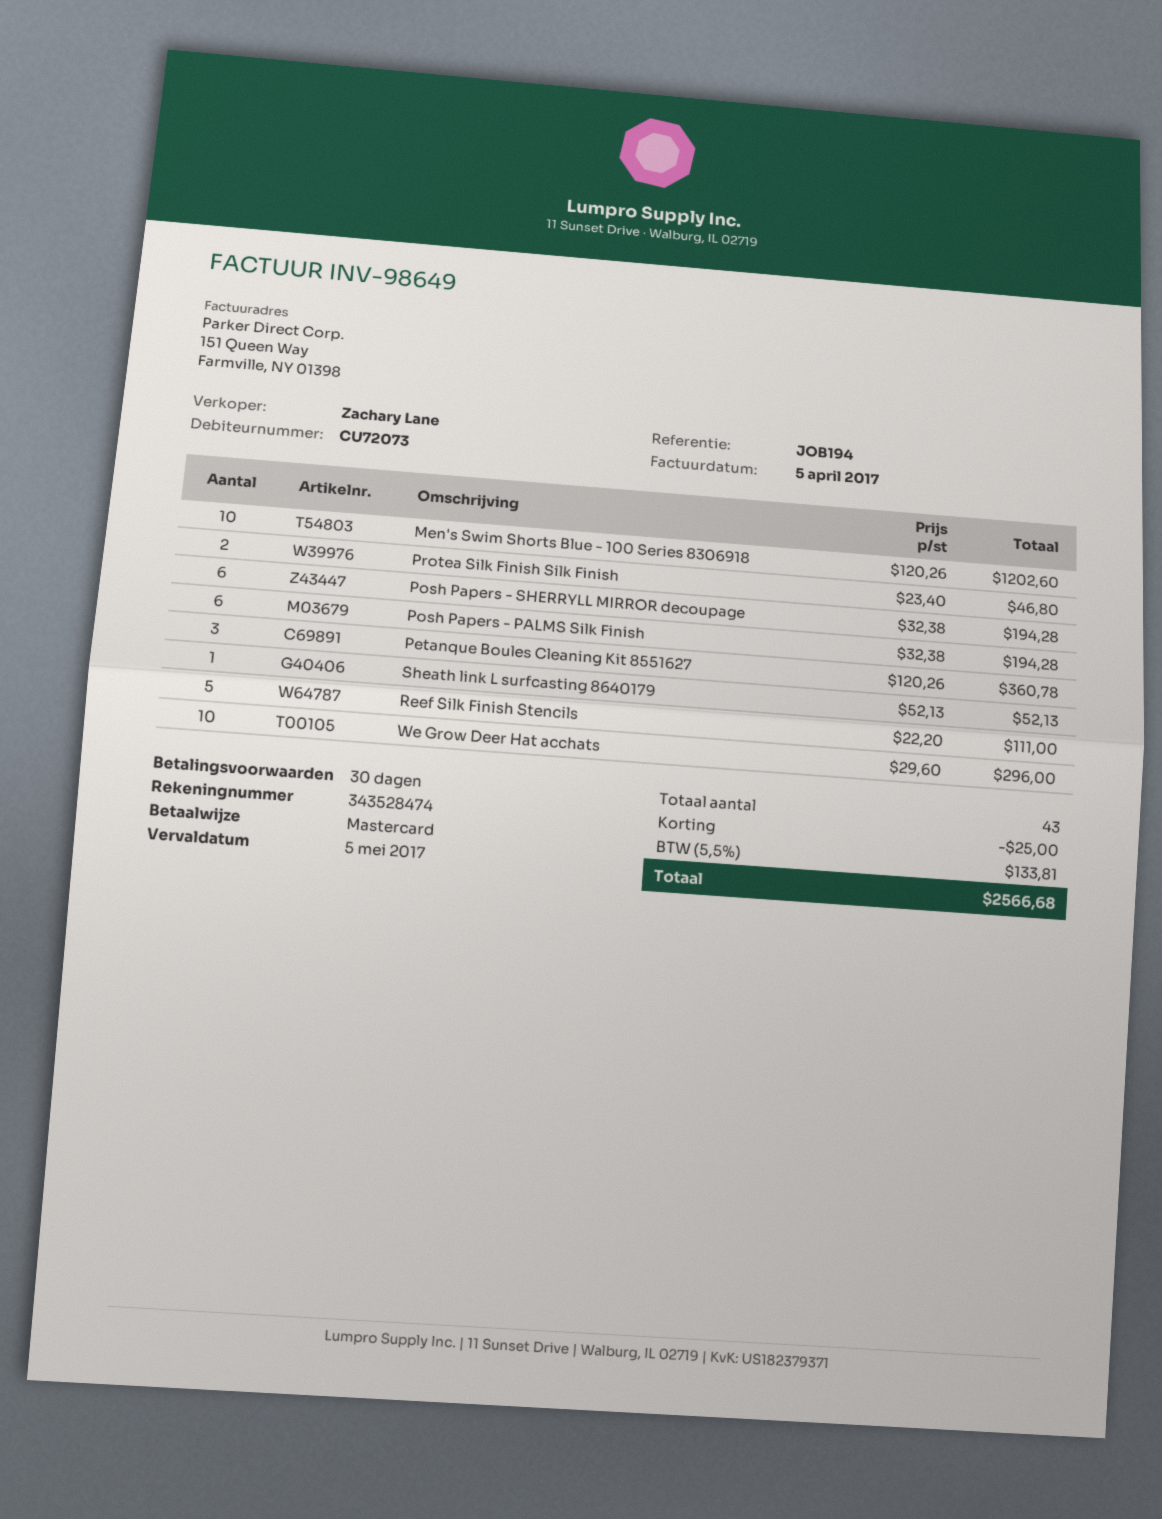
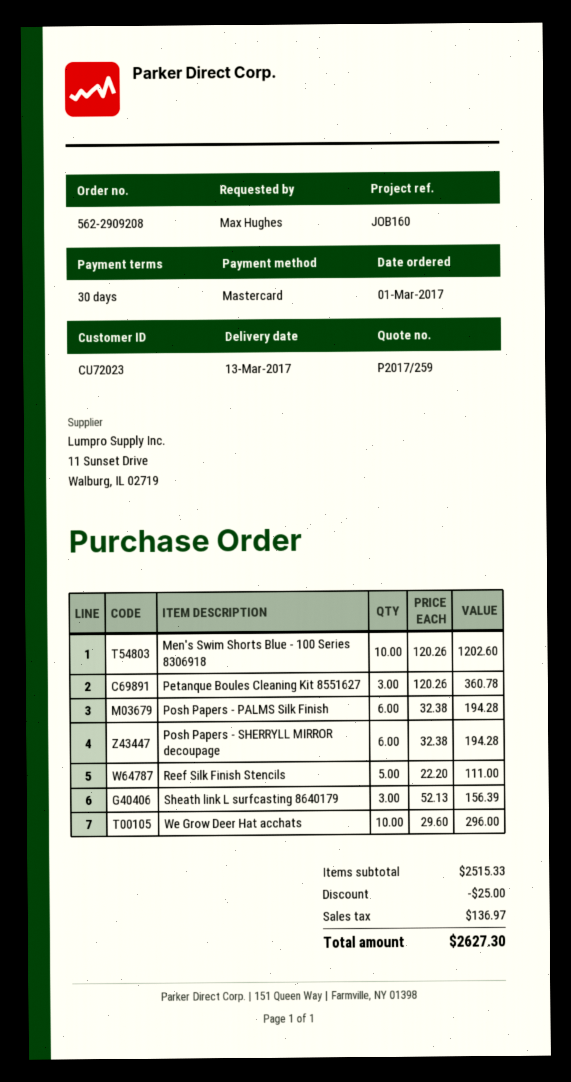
customer number: CU72073 -> CU72023
reference: JOB194 -> JOB160
Protea Silk Finish Silk Finish: 2 x 23.40 = 46.80 -> none
Sheath link L surfcasting 8640179: 1 x 52.13 = 52.13 -> 3 x 52.13 = 156.39
tax: 133.81 -> 136.97
total: 2566.68 -> 2627.30

